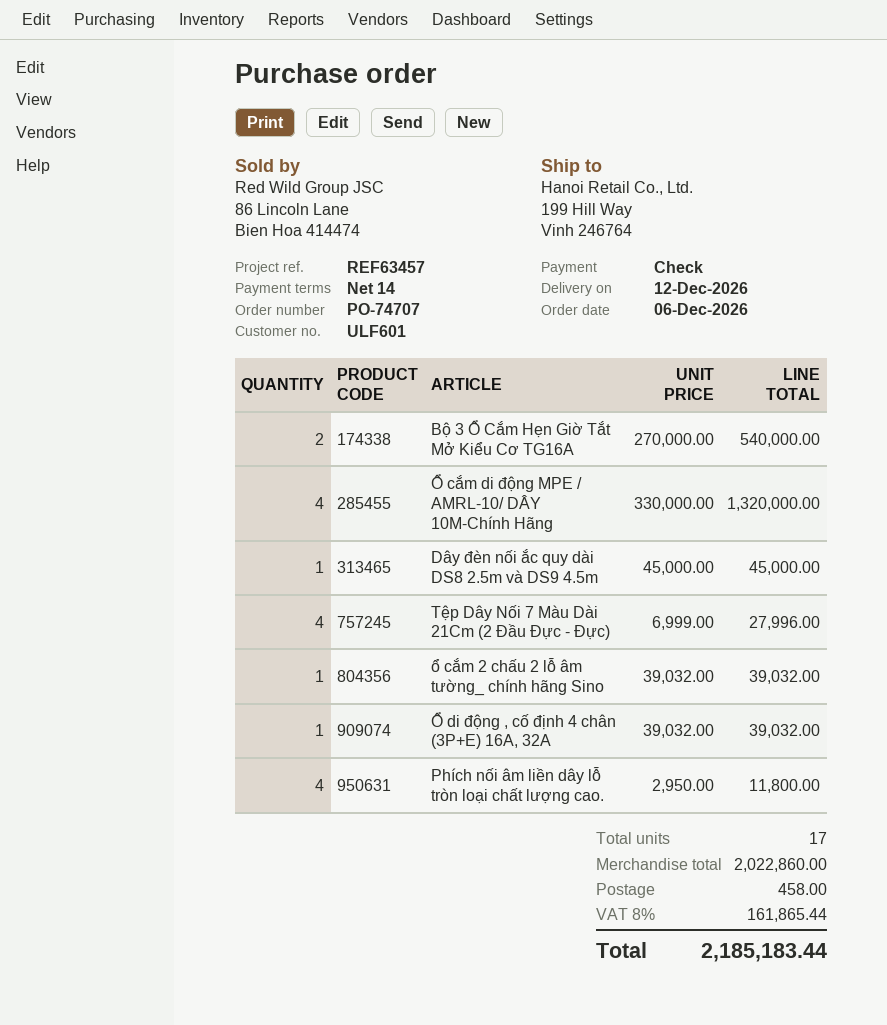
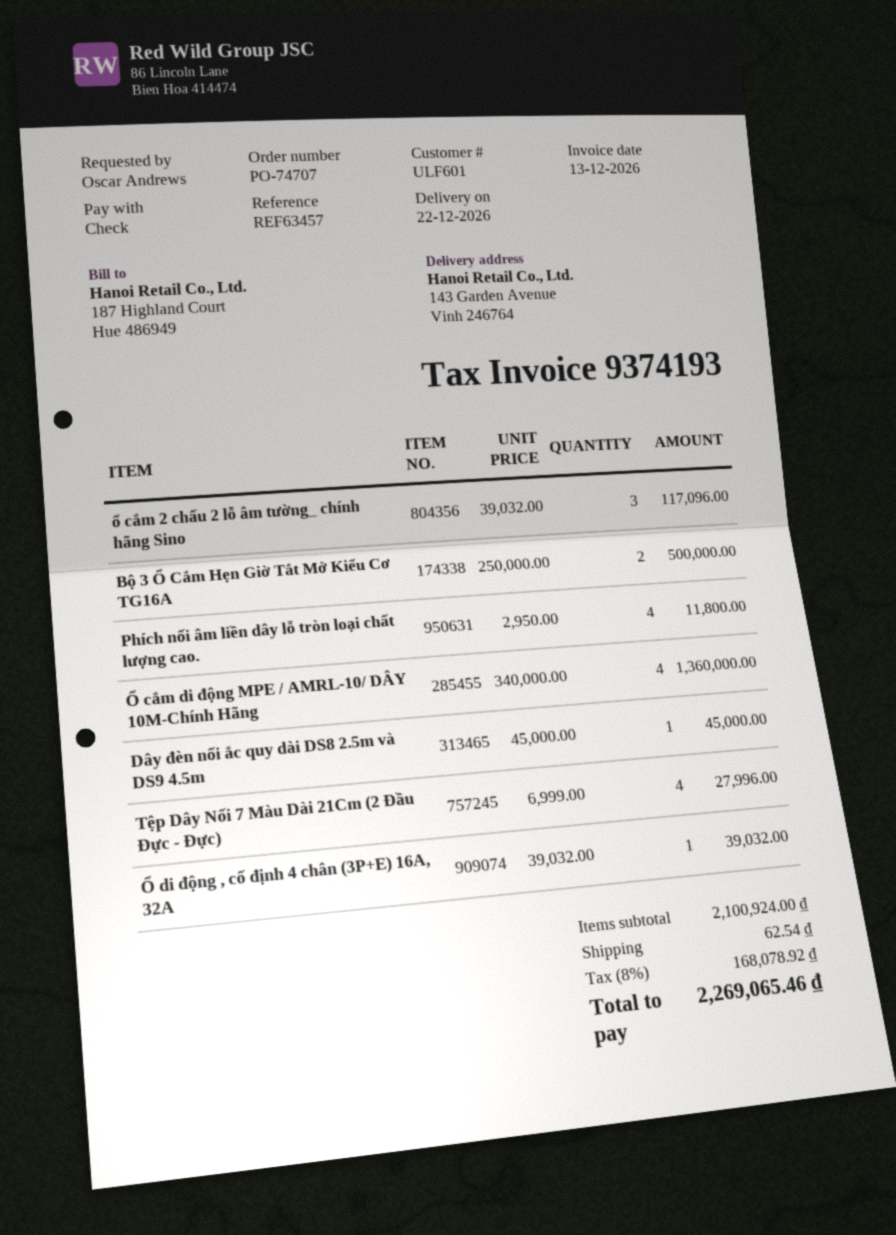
delivery date: 2026-12-12 -> 2026-12-22
ship to: 199 Hill Way, Vinh 246764 -> 143 Garden Avenue, Vinh 246764
Bộ 3 Ổ Cắm Hẹn Giờ Tắt Mở Kiểu Cơ TG16A: 2 x 270000.00 = 540000.00 -> 2 x 250000.00 = 500000.00
Ổ cắm di động MPE / AMRL-10/ DÂY 10M-Chính Hãng: 4 x 330000.00 = 1320000.00 -> 4 x 340000.00 = 1360000.00
ổ cắm 2 chấu 2 lỗ âm tường_ chính hãng Sino: 1 x 39032.00 = 39032.00 -> 3 x 39032.00 = 117096.00
subtotal: 2022860.00 -> 2100924.00
shipping: 458.00 -> 62.54
tax: 8% = 161865.44 -> 8% = 168078.92
total: 2185183.44 -> 2269065.46

